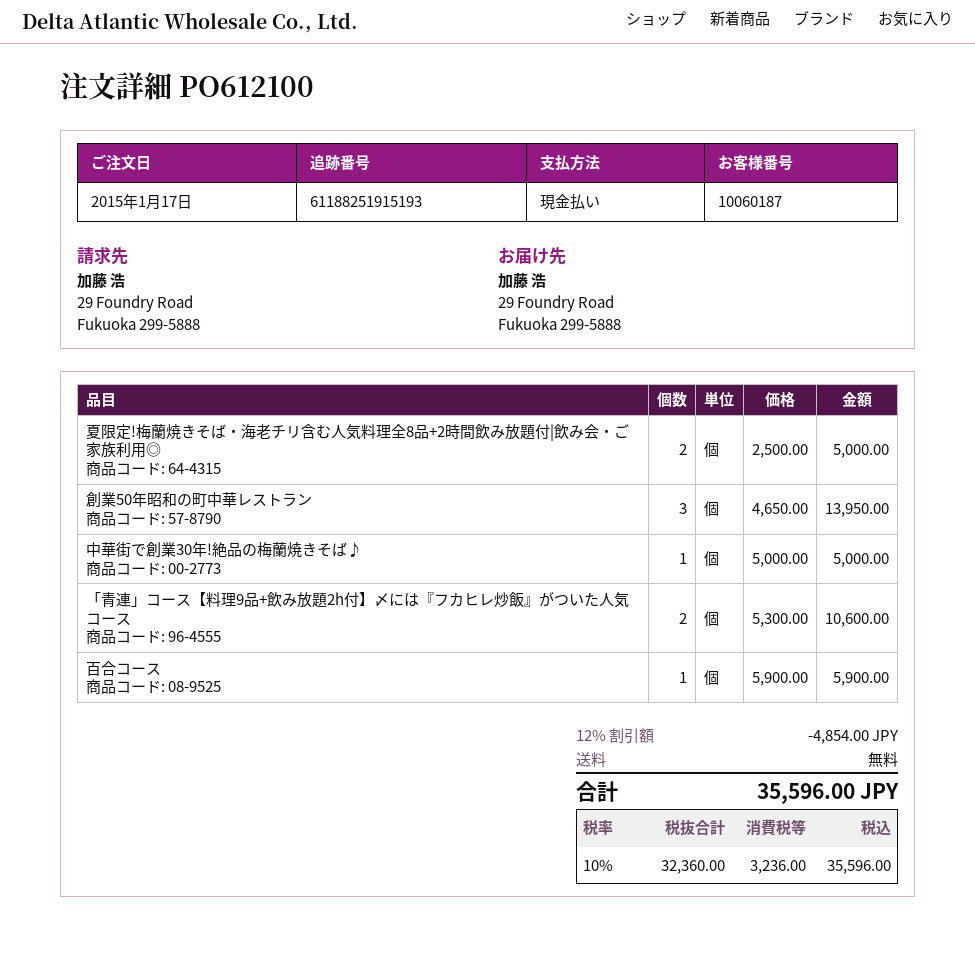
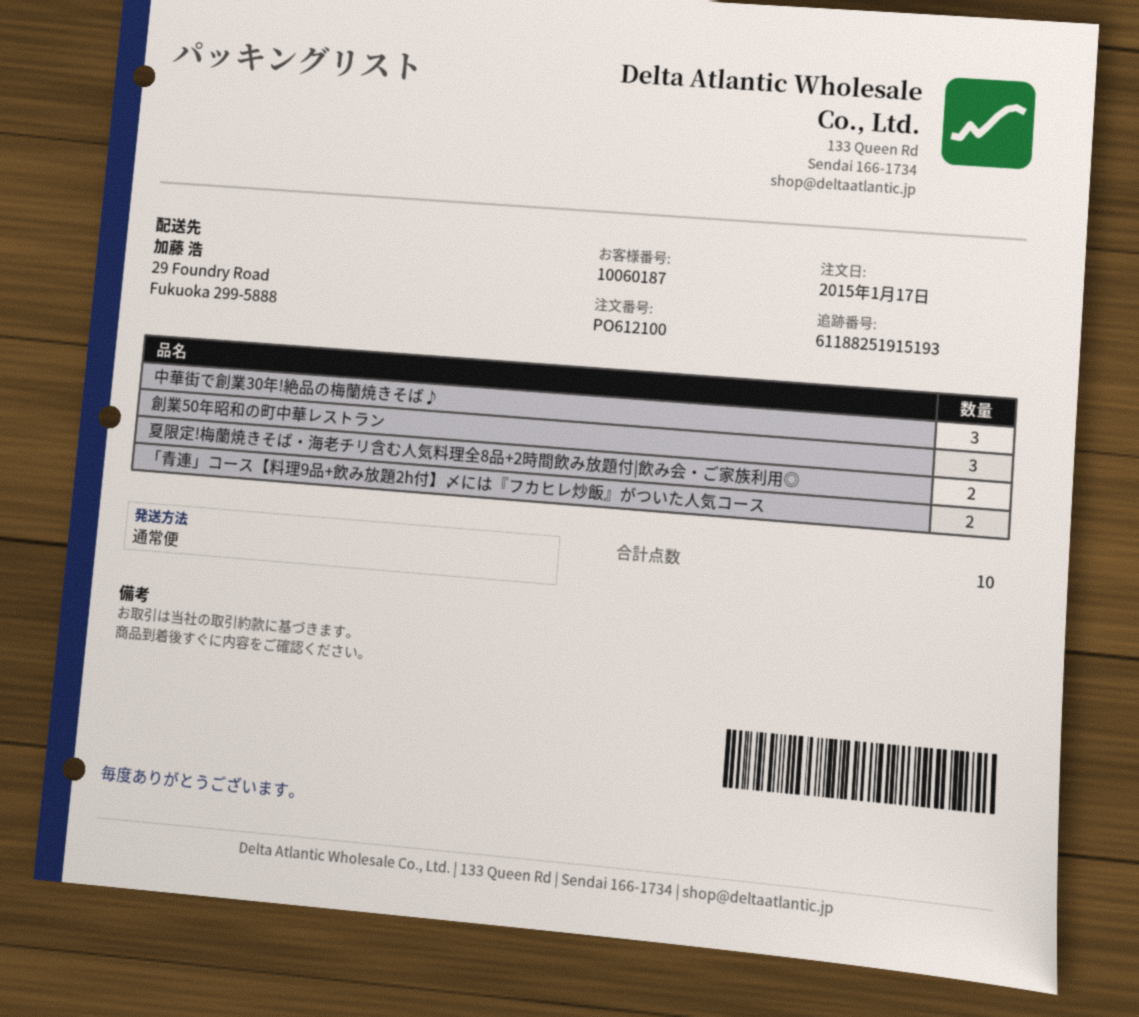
中華街で創業30年!絶品の梅蘭焼きそば♪: 1 -> 3
百合コース: 1 -> none

